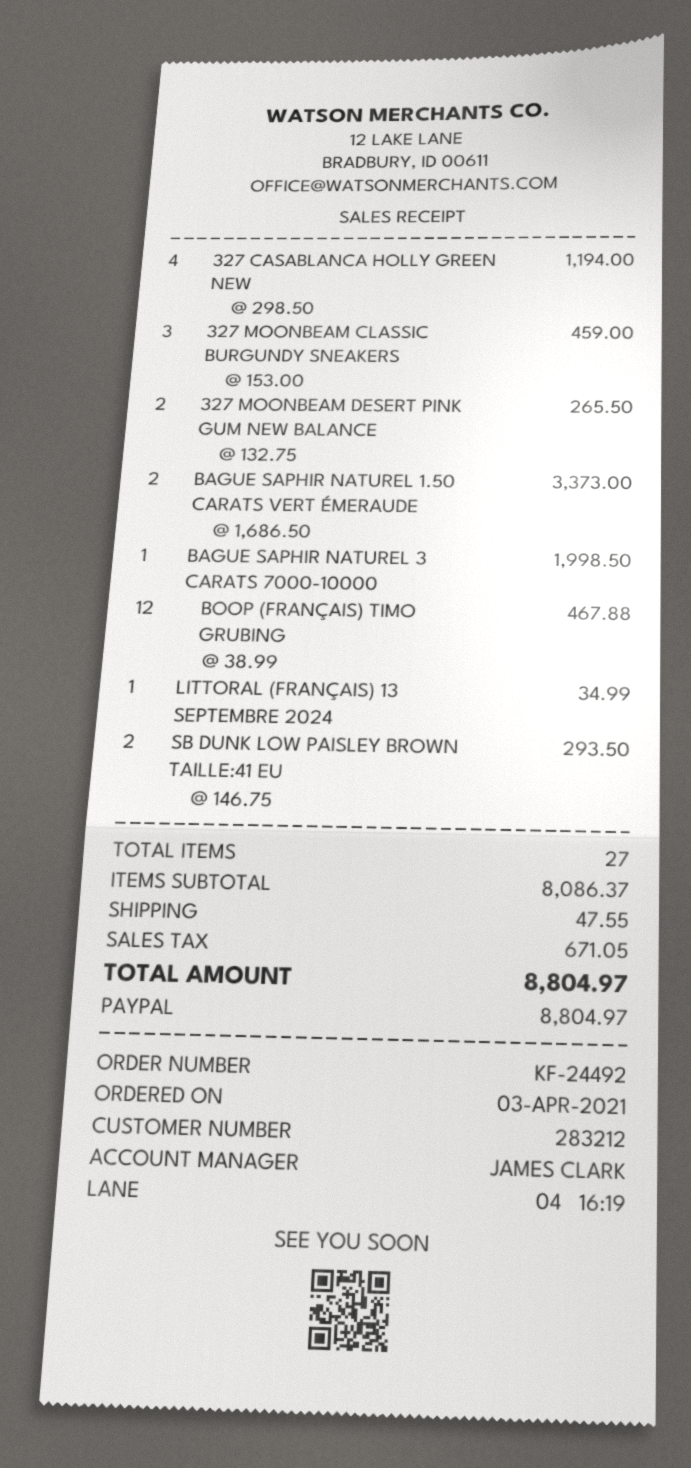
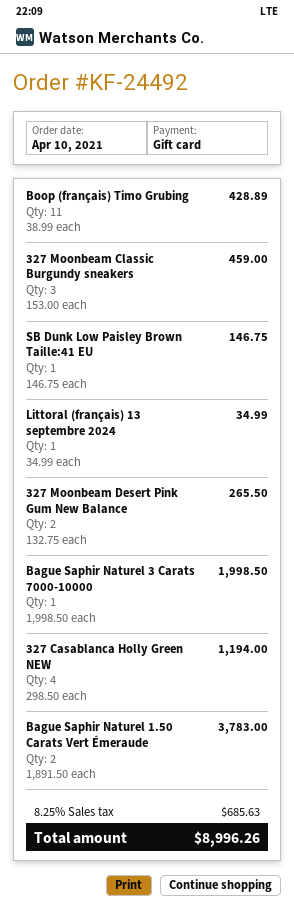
order date: 2021-04-03 -> 2021-04-10
payment method: PayPal -> gift card
BAGUE SAPHIR NATUREL 1.50 CARATS VERT ÉMERAUDE: 2 x 1686.50 = 3373.00 -> 2 x 1891.50 = 3783.00
BOOP (FRANÇAIS) TIMO GRUBING: 12 x 38.99 = 467.88 -> 11 x 38.99 = 428.89
SB DUNK LOW PAISLEY BROWN TAILLE:41 EU: 2 x 146.75 = 293.50 -> 1 x 146.75 = 146.75
shipping: 47.55 -> none
tax: 671.05 -> 685.63
total: 8804.97 -> 8996.26

